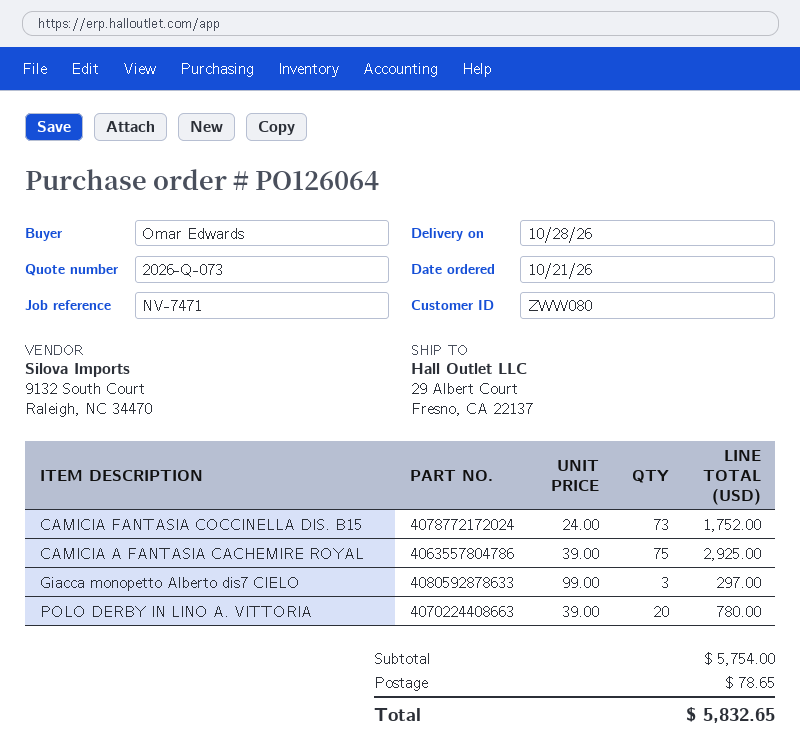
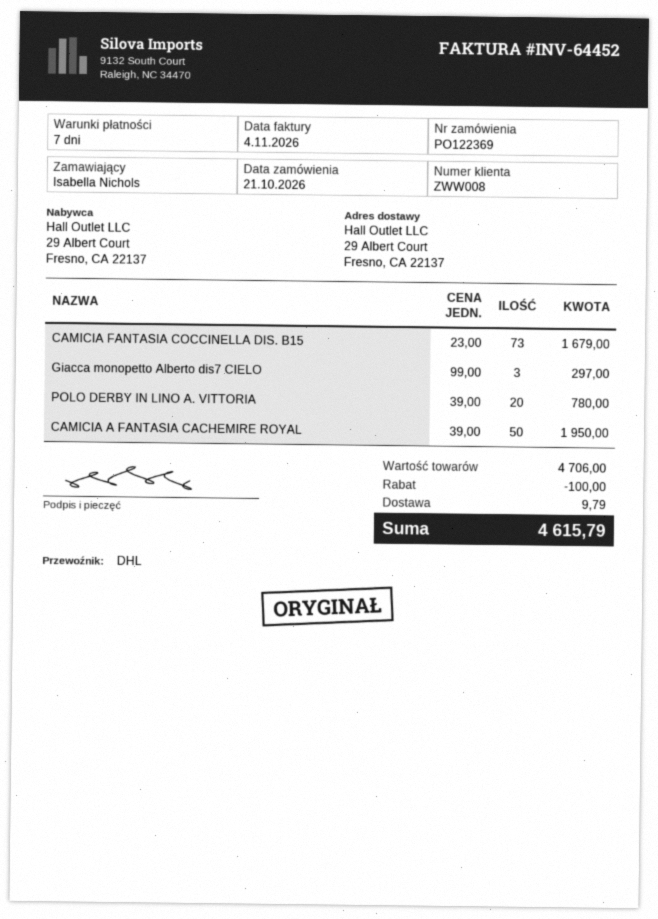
order number: PO126064 -> PO122369
customer number: ZWW080 -> ZWW008
ordered by: Omar Edwards -> Isabella Nichols
CAMICIA FANTASIA COCCINELLA DIS. B15: 73 x 24.00 = 1752.00 -> 73 x 23.00 = 1679.00
CAMICIA A FANTASIA CACHEMIRE ROYAL: 75 x 39.00 = 2925.00 -> 50 x 39.00 = 1950.00
subtotal: 5754.00 -> 4706.00
discount: none -> 100.00
shipping: 78.65 -> 9.79
total: 5832.65 -> 4615.79

